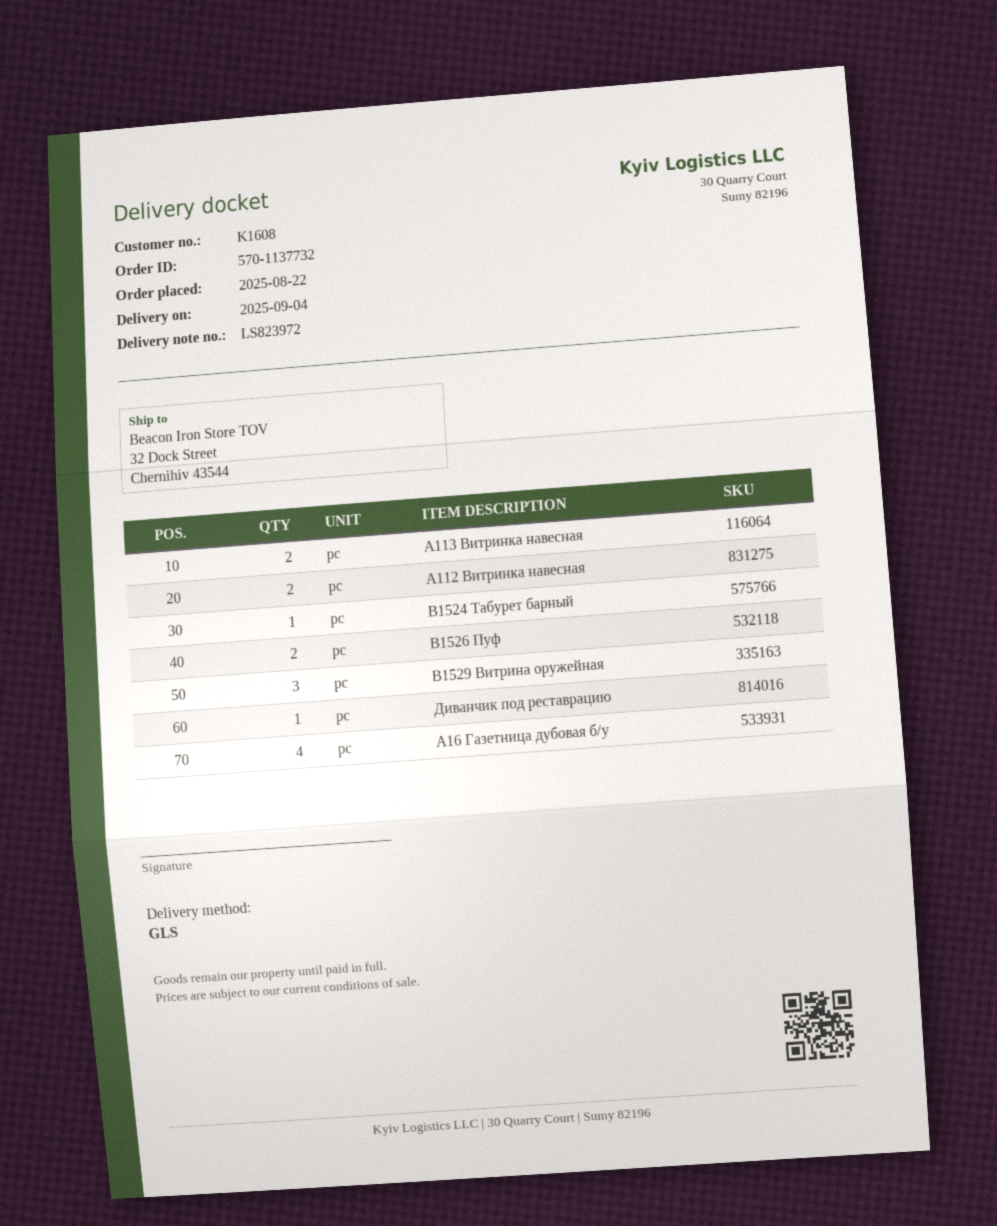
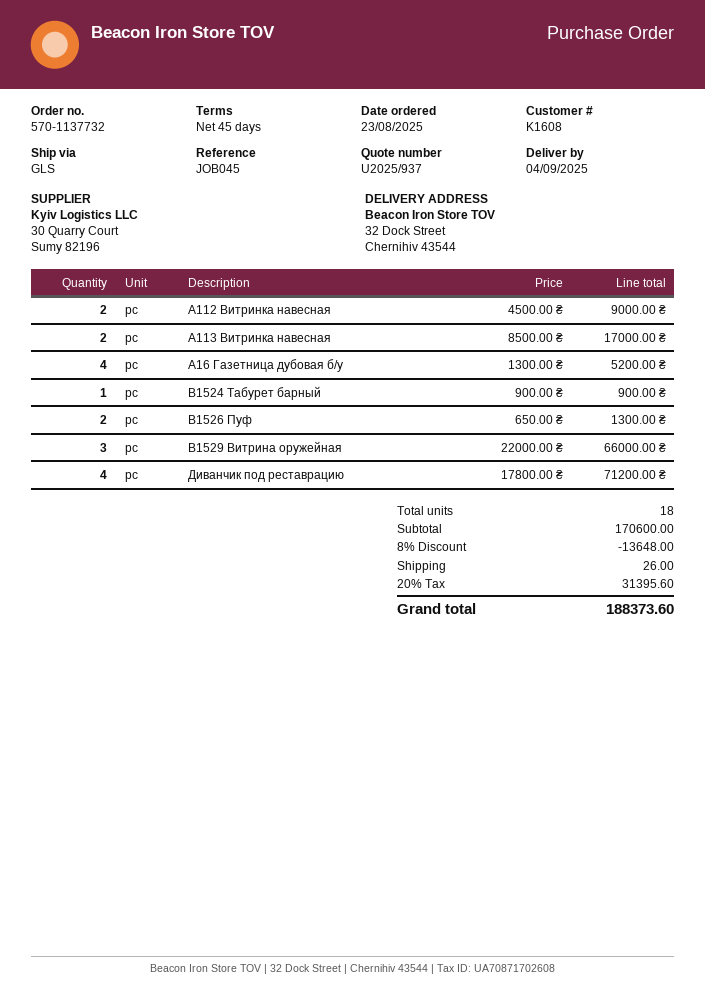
order date: 2025-08-22 -> 2025-08-23
Диванчик под реставрацию: 1 -> 4

